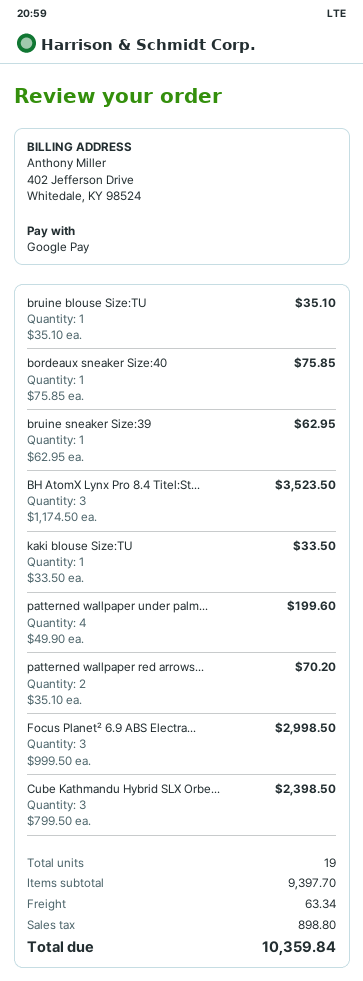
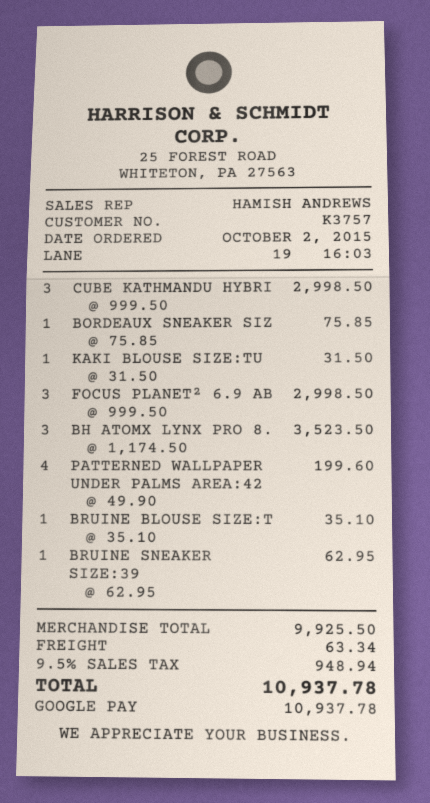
kaki blouse Size:TU: 1 x 33.50 = 33.50 -> 1 x 31.50 = 31.50
patterned wallpaper red arrows...: 2 x 35.10 = 70.20 -> none
Cube Kathmandu Hybrid SLX Orbe...: 3 x 799.50 = 2398.50 -> 3 x 999.50 = 2998.50
subtotal: 9397.70 -> 9925.50
tax: 898.80 -> 948.94
total: 10359.84 -> 10937.78

